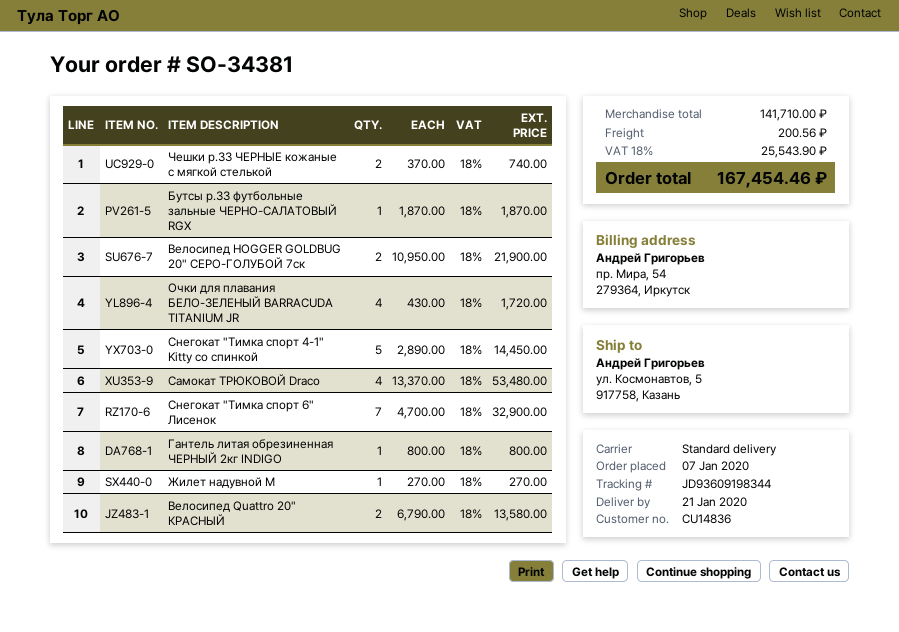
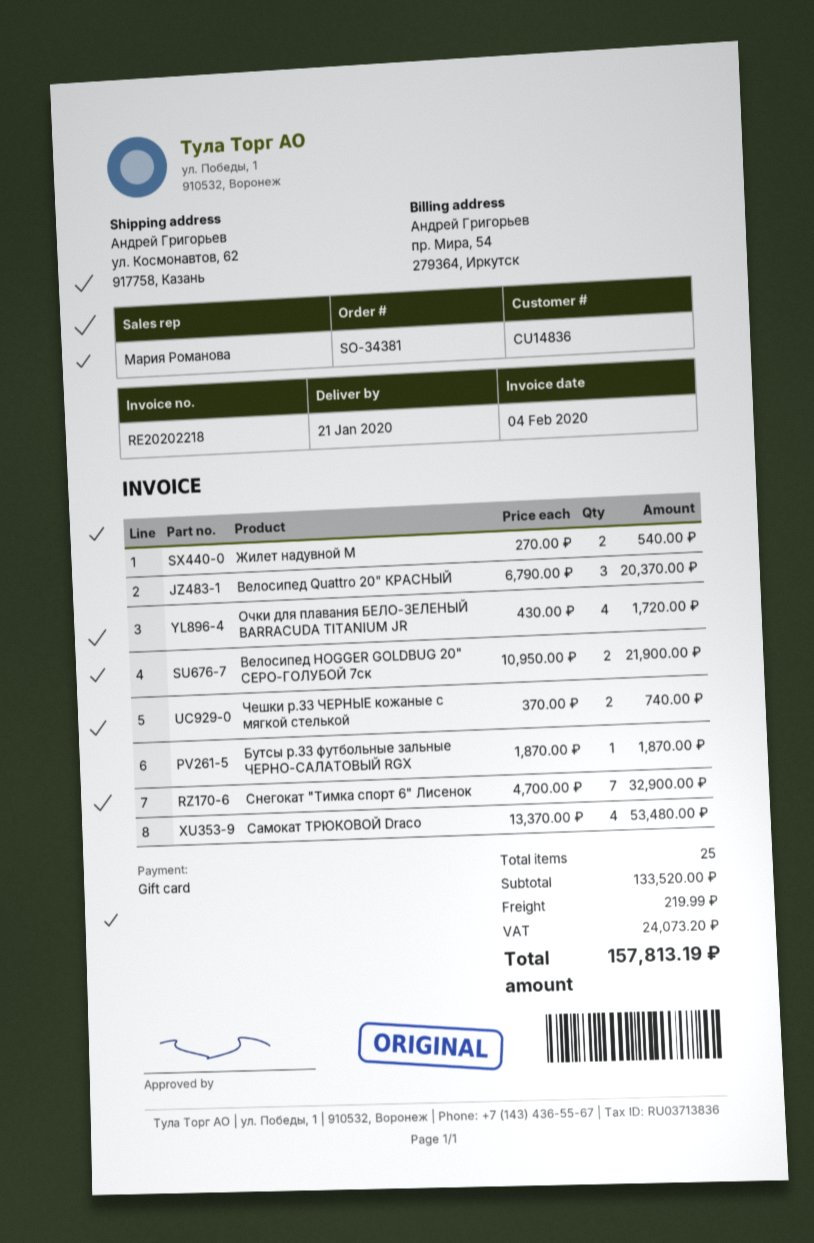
ship to: ул. Космонавтов, 5, 917758, Казань -> ул. Космонавтов, 62, 917758, Казань
Снегокат "Тимка спорт 4-1" Kitty со спинкой: 5 x 2890.00 = 14450.00 -> none
Гантель литая обрезиненная ЧЕРНЫЙ 2кг INDIGO: 1 x 800.00 = 800.00 -> none
Жилет надувной M: 1 x 270.00 = 270.00 -> 2 x 270.00 = 540.00
Велосипед Quattro 20" КРАСНЫЙ: 2 x 6790.00 = 13580.00 -> 3 x 6790.00 = 20370.00
subtotal: 141710.00 -> 133520.00
shipping: 200.56 -> 219.99
tax: 25543.90 -> 24073.20
total: 167454.46 -> 157813.19

